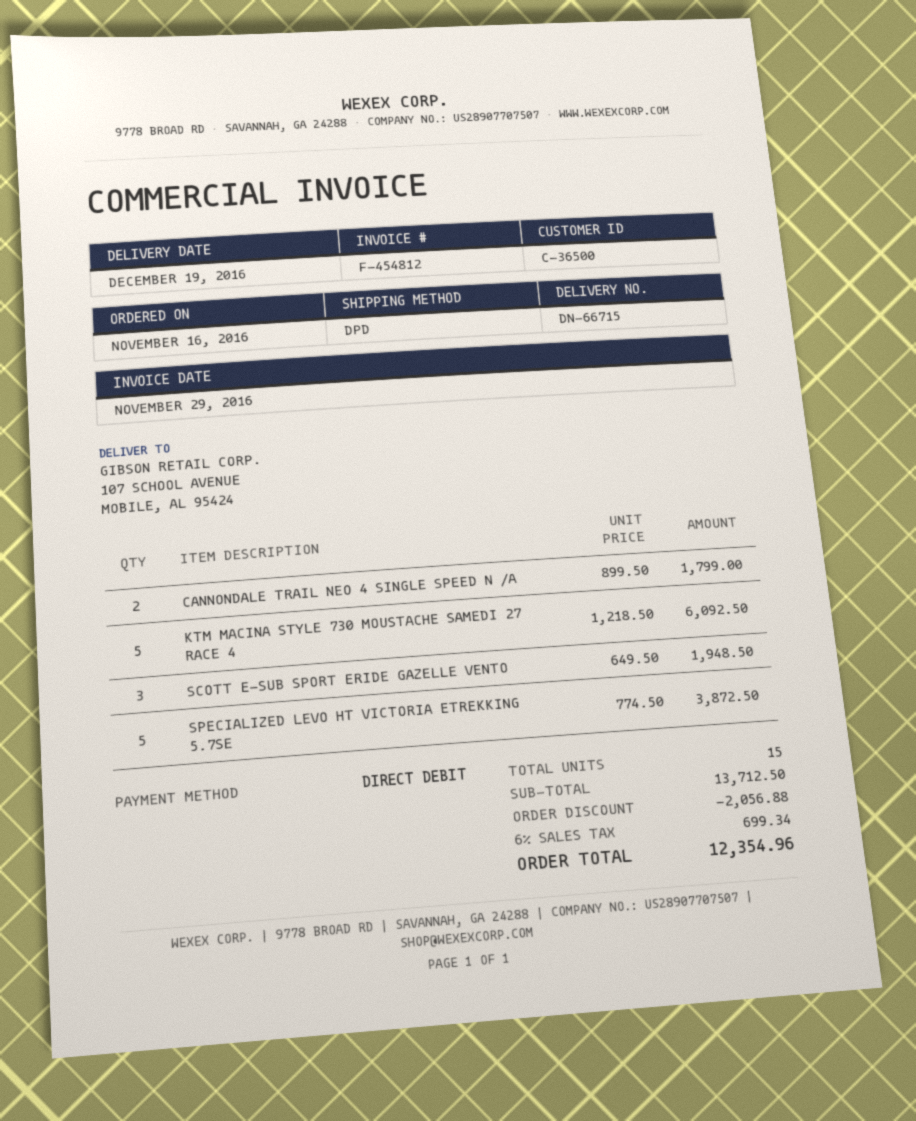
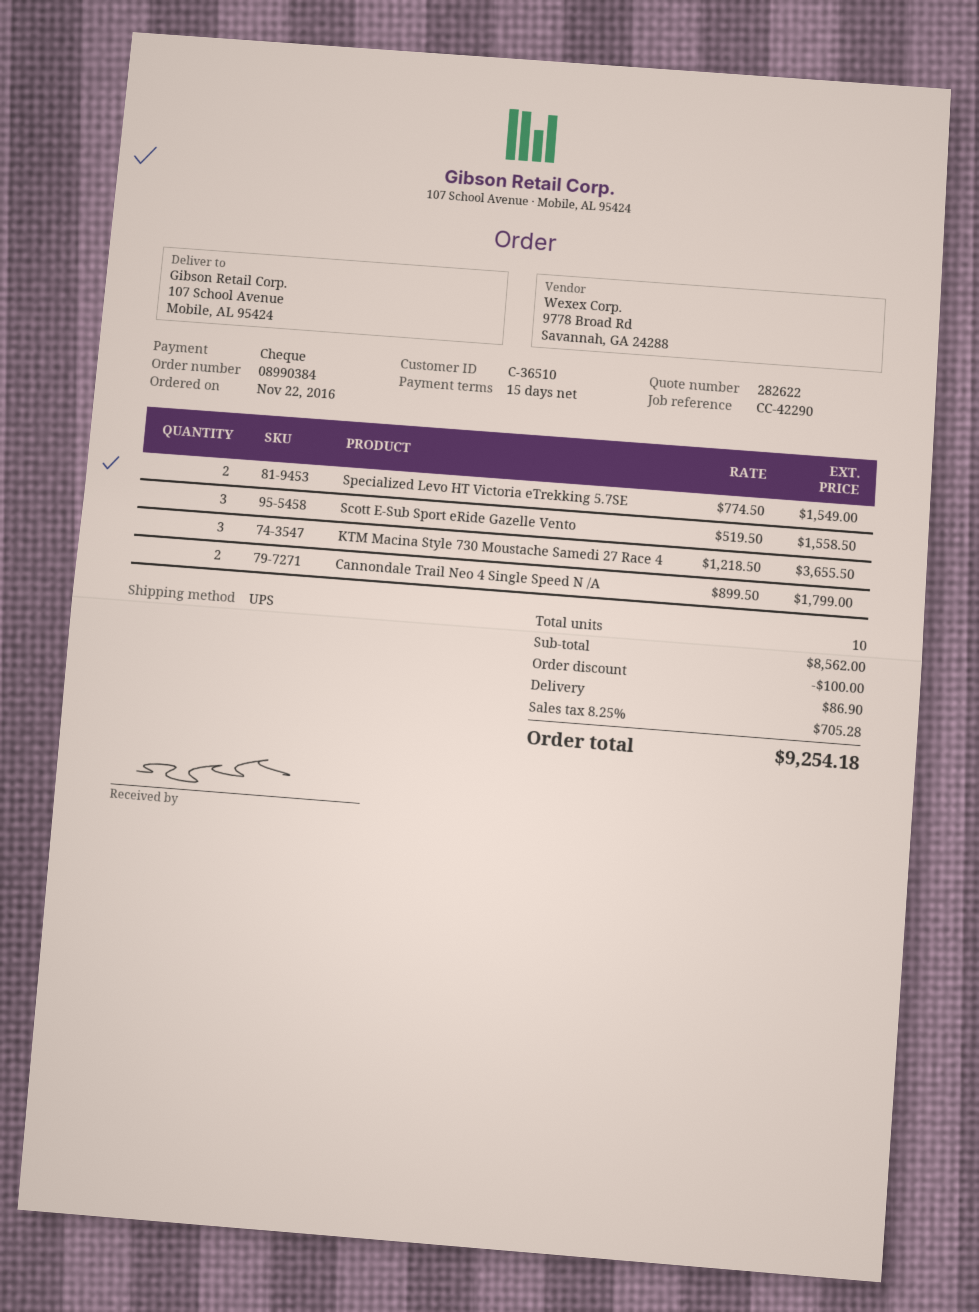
order date: 2016-11-16 -> 2016-11-22
customer number: C-36500 -> C-36510
payment method: direct debit -> cheque
shipping method: DPD -> UPS
KTM MACINA STYLE 730 MOUSTACHE SAMEDI 27 RACE 4: 5 x 1218.50 = 6092.50 -> 3 x 1218.50 = 3655.50
SCOTT E-SUB SPORT ERIDE GAZELLE VENTO: 3 x 649.50 = 1948.50 -> 3 x 519.50 = 1558.50
SPECIALIZED LEVO HT VICTORIA ETREKKING 5.7SE: 5 x 774.50 = 3872.50 -> 2 x 774.50 = 1549.00
total quantity: 15 -> 10
subtotal: 13712.50 -> 8562.00
discount: 2056.88 -> 100.00
shipping: none -> 86.90
tax: 6% = 699.34 -> 8.25% = 705.28
total: 12354.96 -> 9254.18

